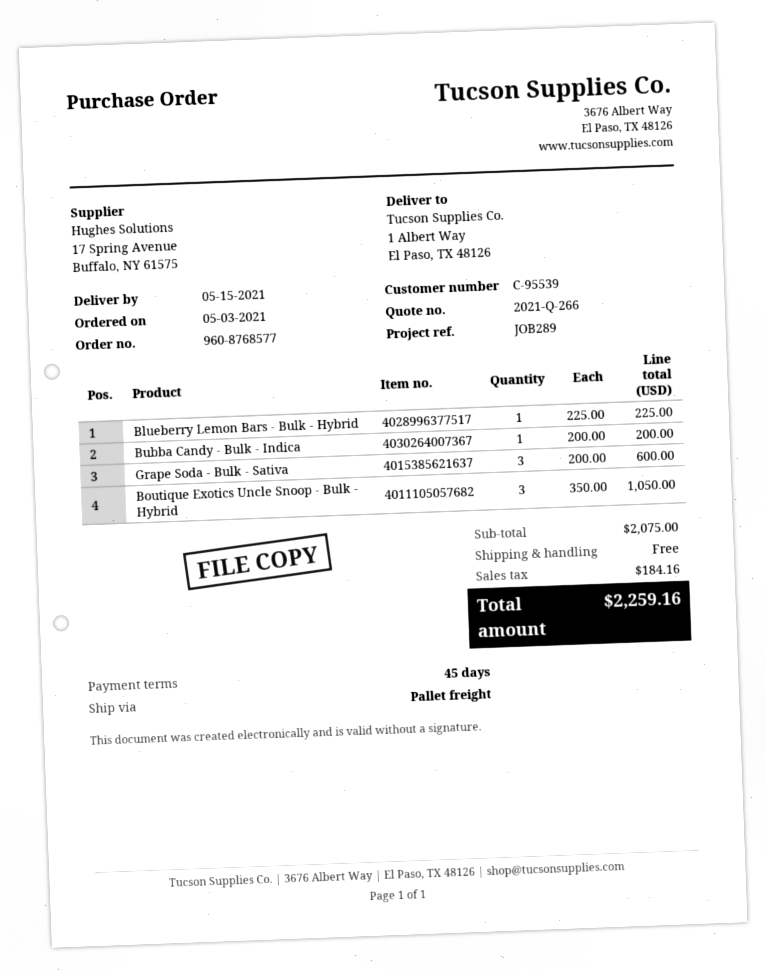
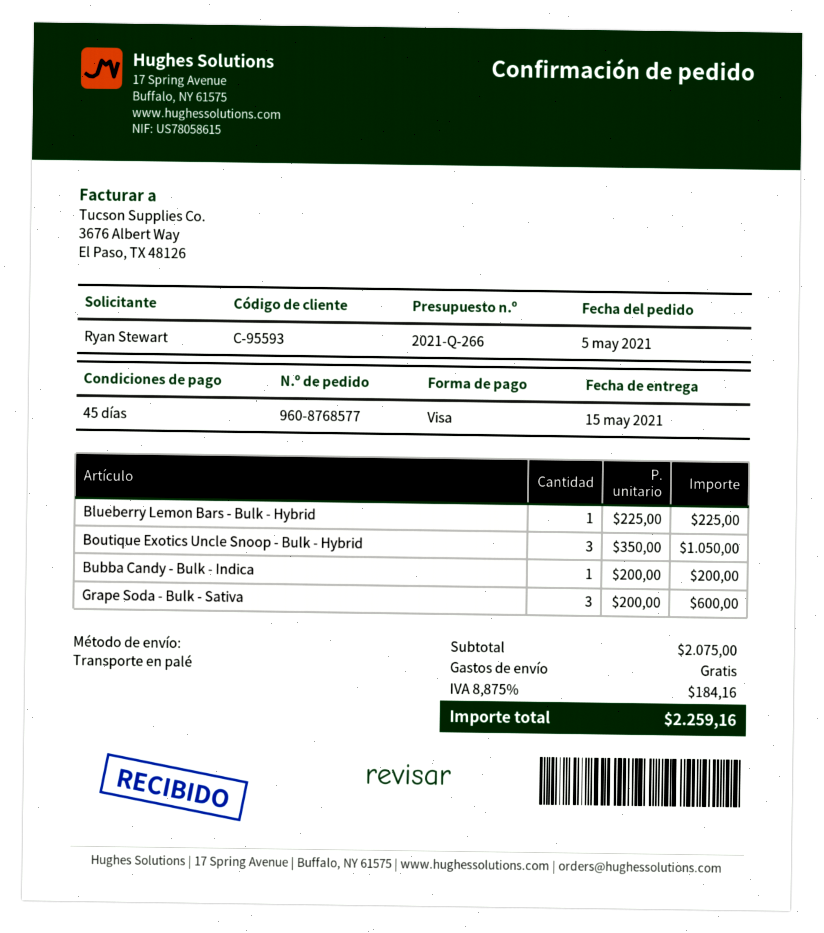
order date: 2021-05-03 -> 2021-05-05
customer number: C-95539 -> C-95593

